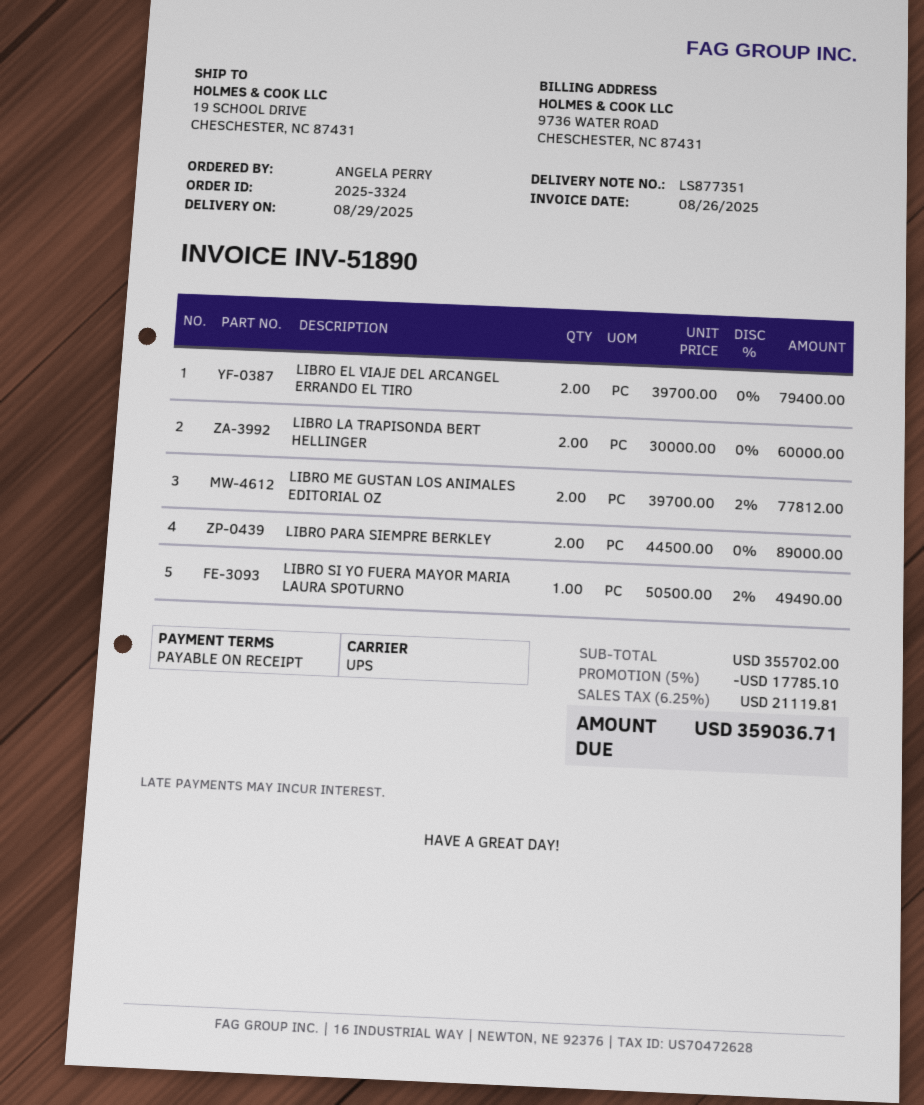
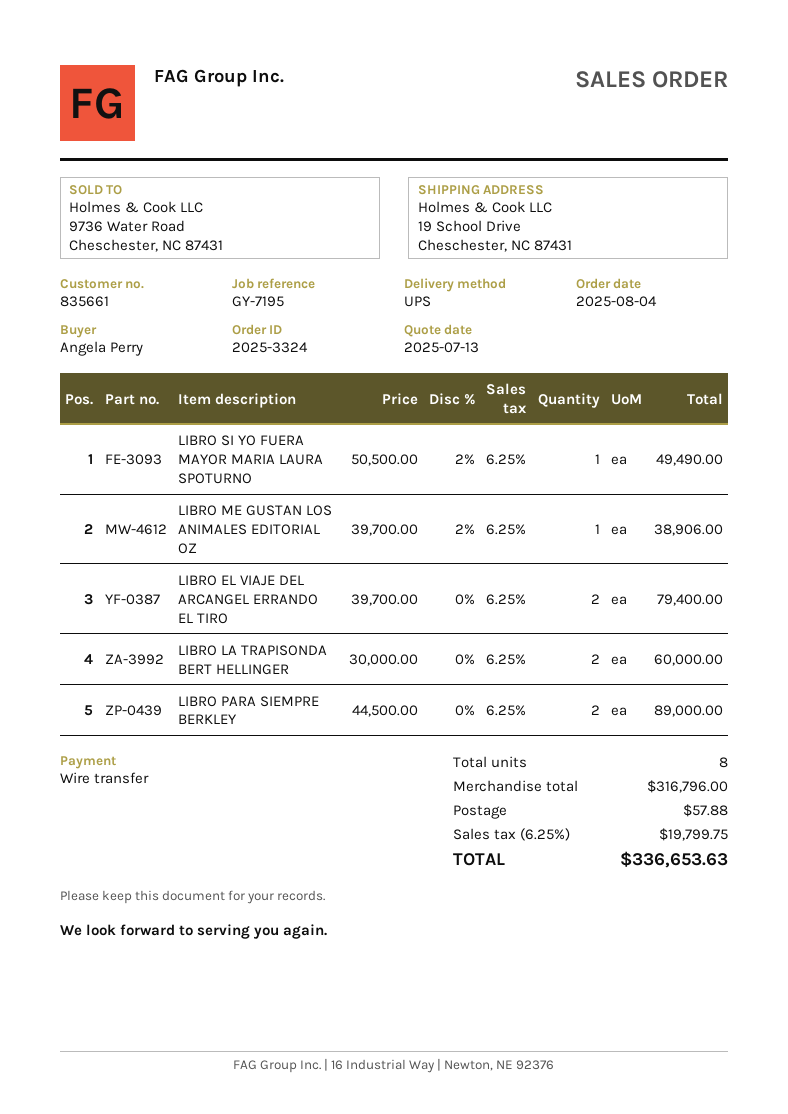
LIBRO ME GUSTAN LOS ANIMALES EDITORIAL OZ: 2 x 39700.00 - 2% = 77812.00 -> 1 x 39700.00 - 2% = 38906.00
subtotal: 355702.00 -> 316796.00
discount: 5% = 17785.10 -> none
shipping: none -> 57.88
tax: 6.25% = 21119.81 -> 6.25% = 19799.75
total: 359036.71 -> 336653.63

